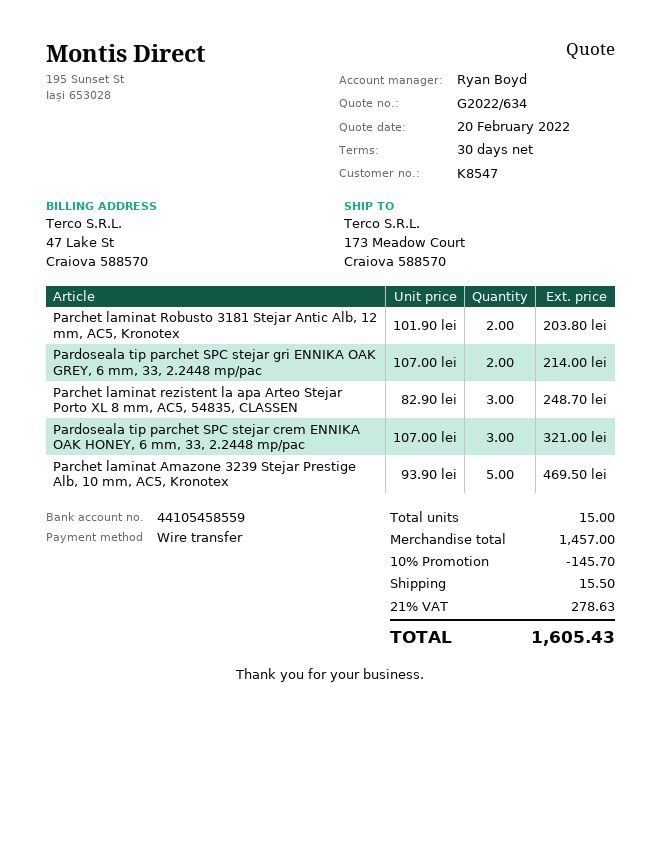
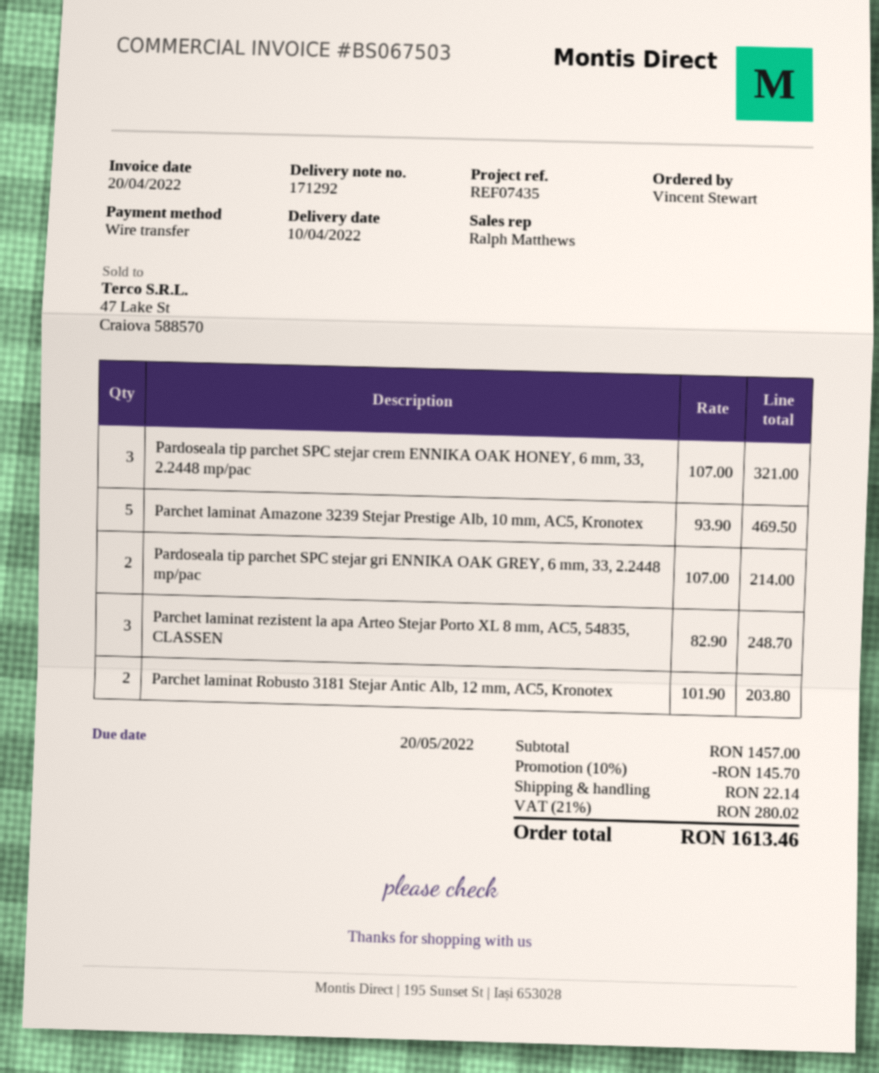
sales rep: Ryan Boyd -> Ralph Matthews
shipping: 15.50 -> 22.14
tax: 21% = 278.63 -> 21% = 280.02
total: 1605.43 -> 1613.46

